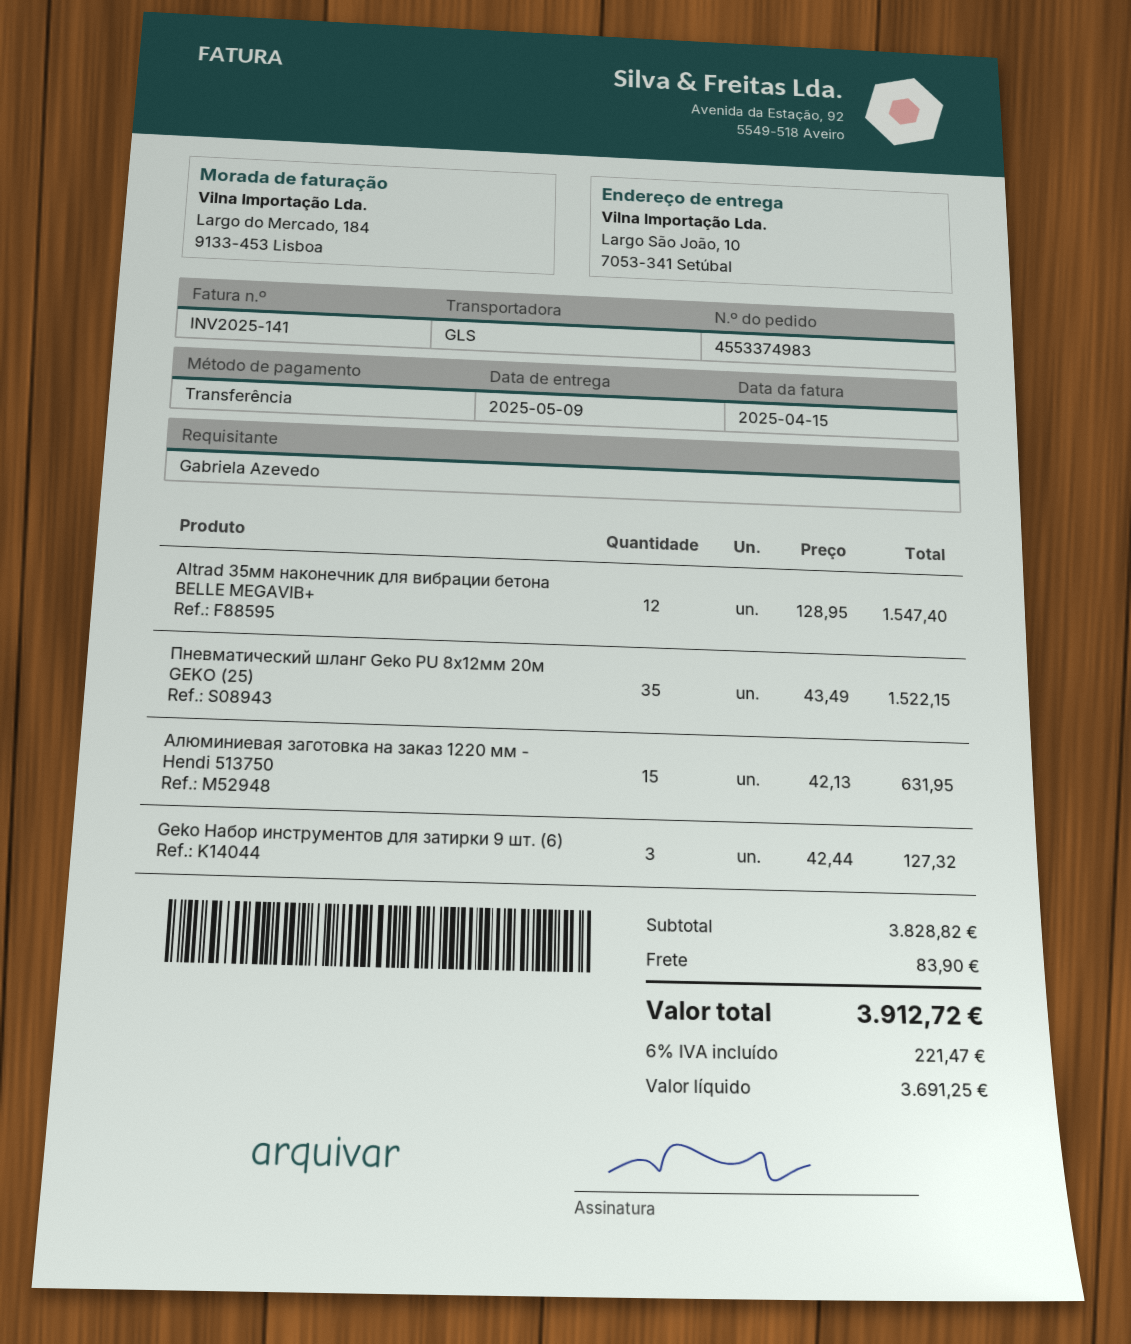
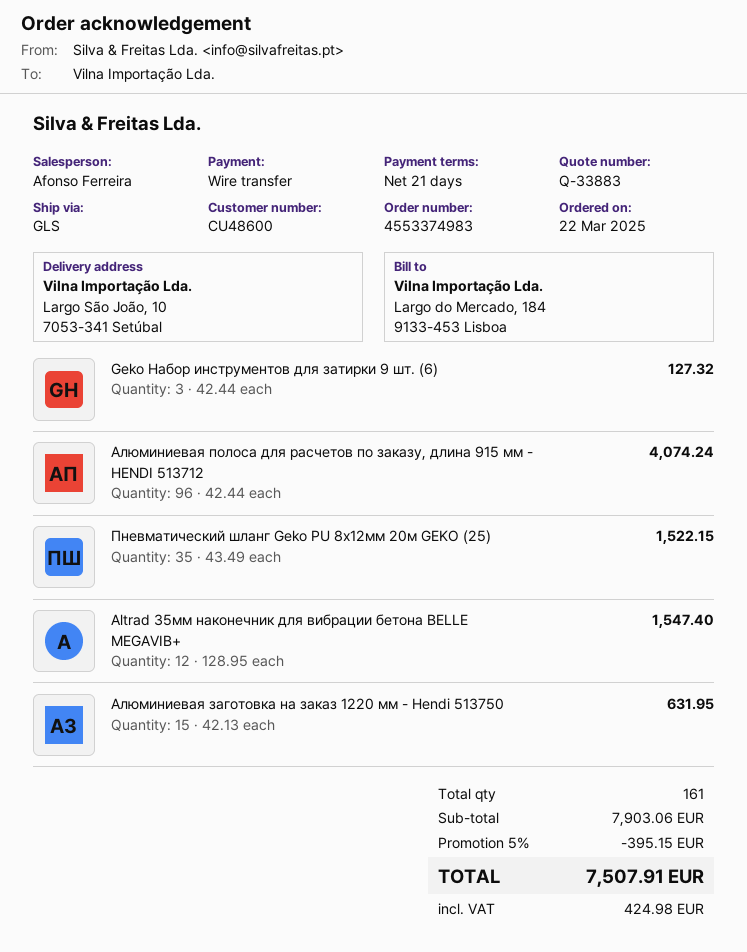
Алюминиевая полоса для расчетов по заказу, длина 915 мм - HENDI 513712: none -> 96 x 42.44 = 4074.24
subtotal: 3828.82 -> 7903.06
discount: none -> 5% = 395.15
shipping: 83.90 -> none
tax: 221.47 -> 424.98
total: 3912.72 -> 7507.91

